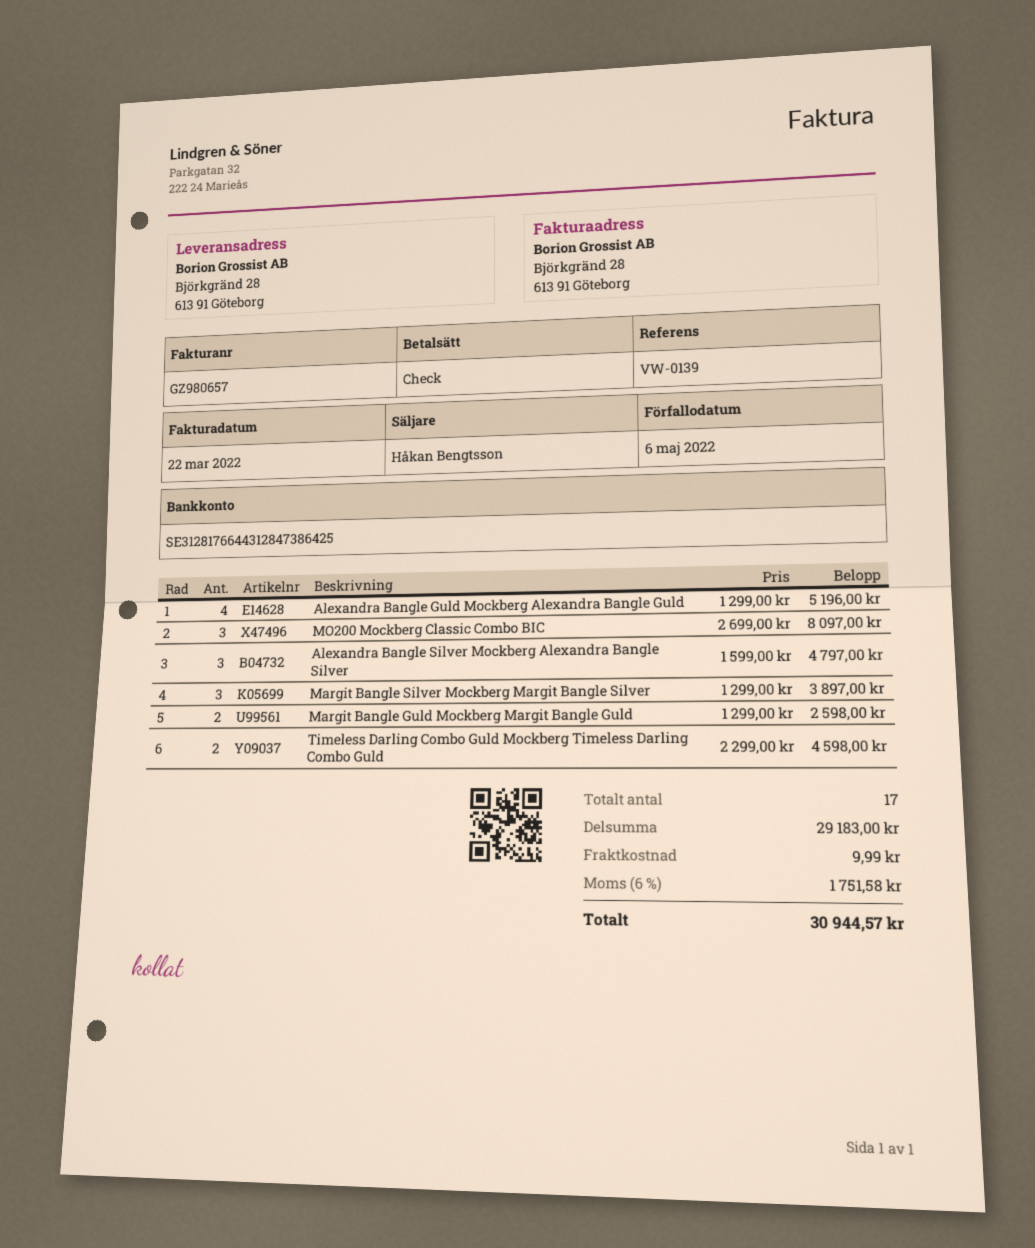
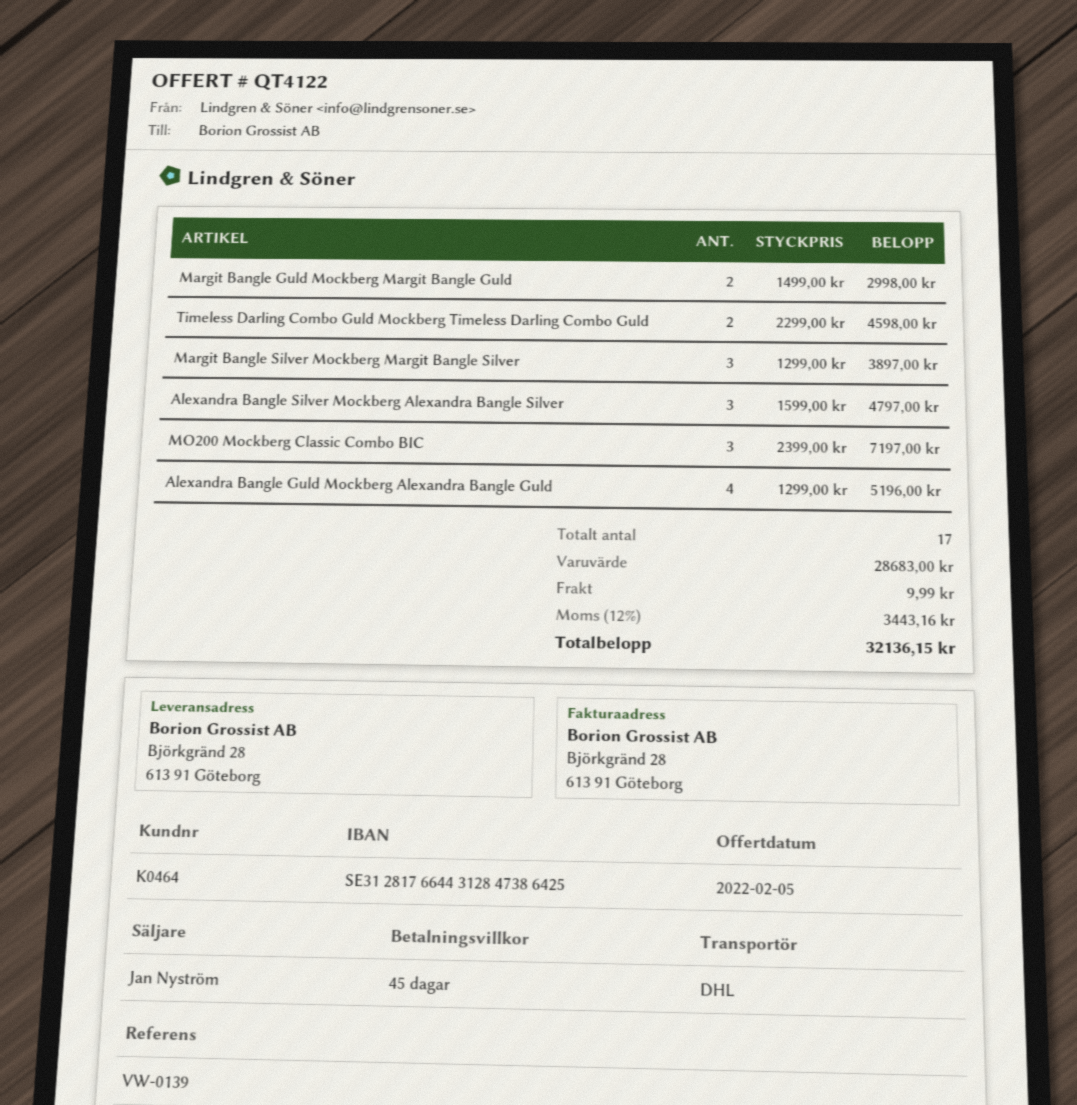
sales rep: Håkan Bengtsson -> Jan Nyström
MO200 Mockberg Classic Combo BIC: 3 x 2699.00 = 8097.00 -> 3 x 2399.00 = 7197.00
Margit Bangle Guld Mockberg Margit Bangle Guld: 2 x 1299.00 = 2598.00 -> 2 x 1499.00 = 2998.00
subtotal: 29183.00 -> 28683.00
tax: 6% = 1751.58 -> 12% = 3443.16
total: 30944.57 -> 32136.15

